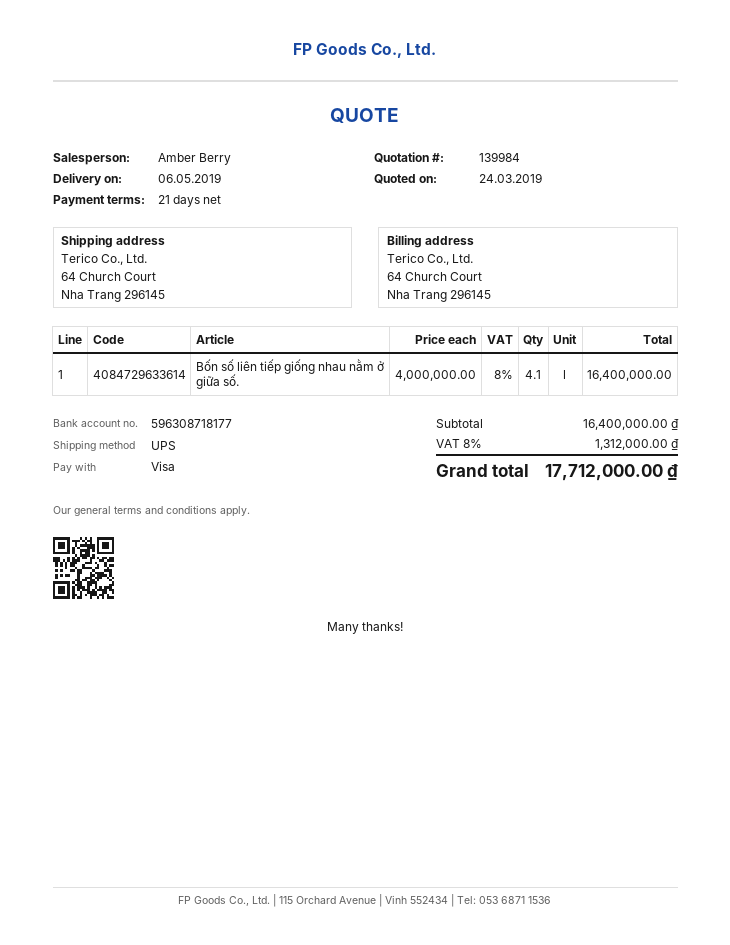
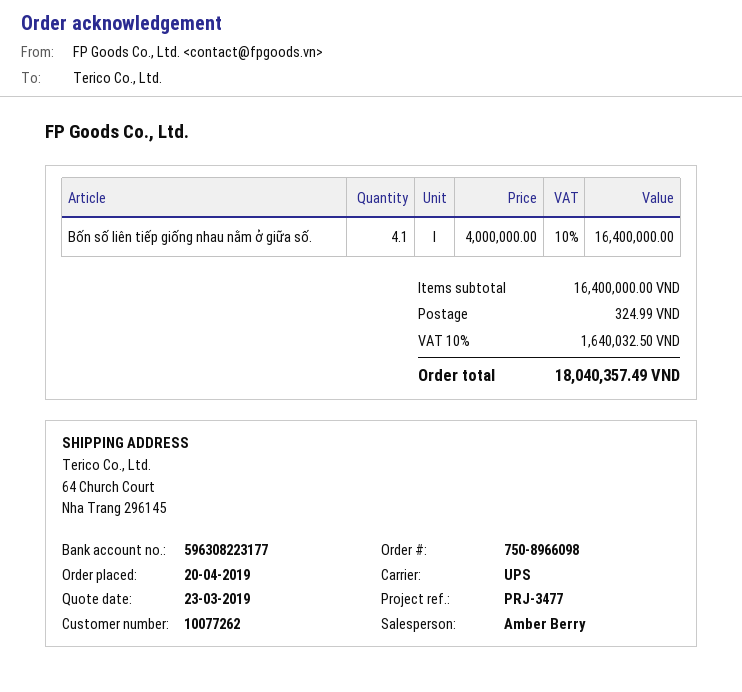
quote date: 2019-03-24 -> 2019-03-23
bank account: 596308718177 -> 596308223177
shipping: none -> 324.99
tax: 8% = 1312000.00 -> 10% = 1640032.50
total: 17712000.00 -> 18040357.49

